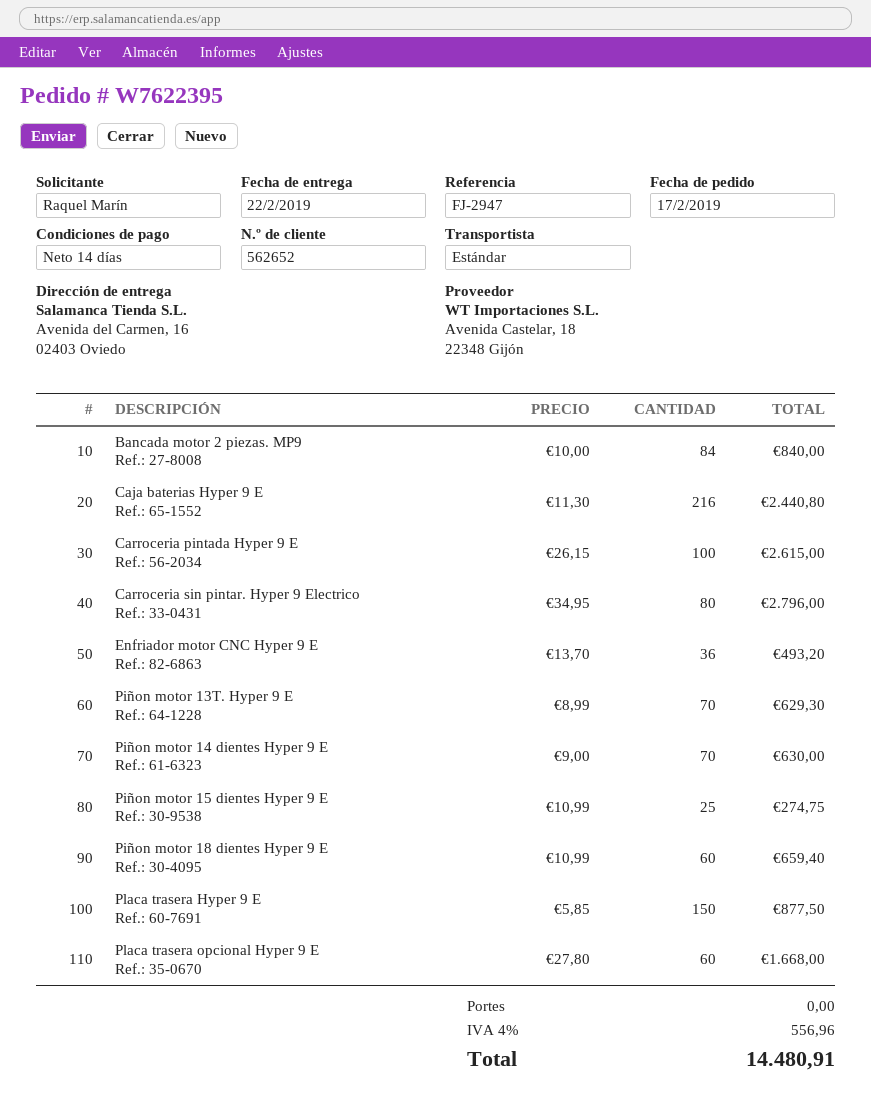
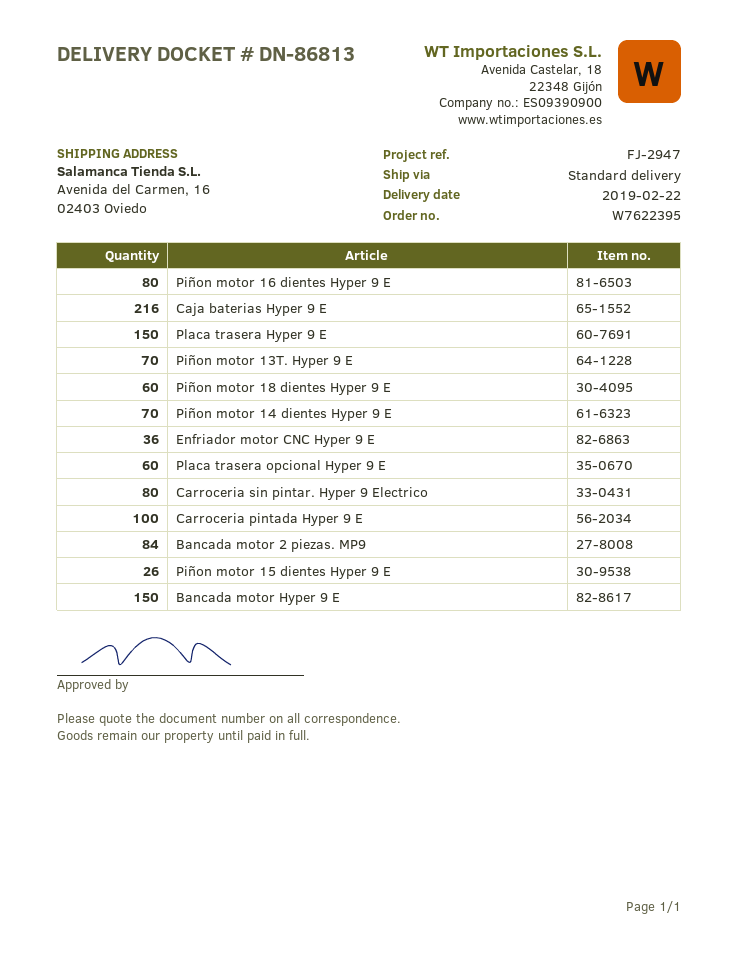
Piñon motor 15 dientes Hyper 9 E: 25 -> 26
Piñon motor 16 dientes Hyper 9 E: none -> 80
Bancada motor Hyper 9 E: none -> 150

